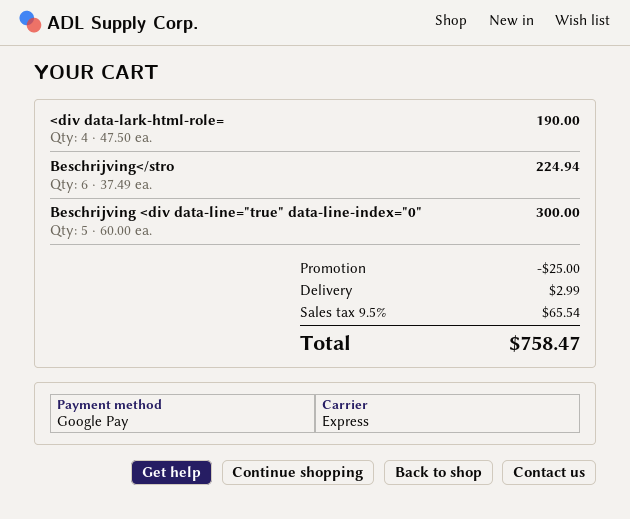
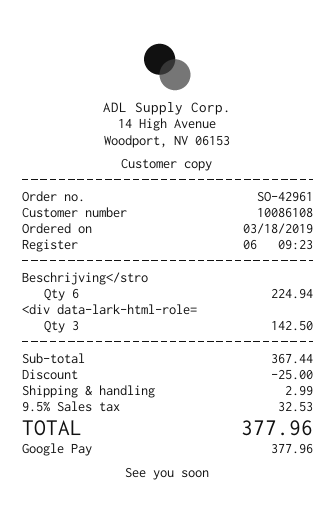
<div data-lark-html-role=: 4 for 190.00 -> 3 for 142.50
Beschrijving <div data-line="true" data-line-index="0": 5 for 300.00 -> none
tax: 9.5% = 65.54 -> 9.5% = 32.53
total: 758.47 -> 377.96

